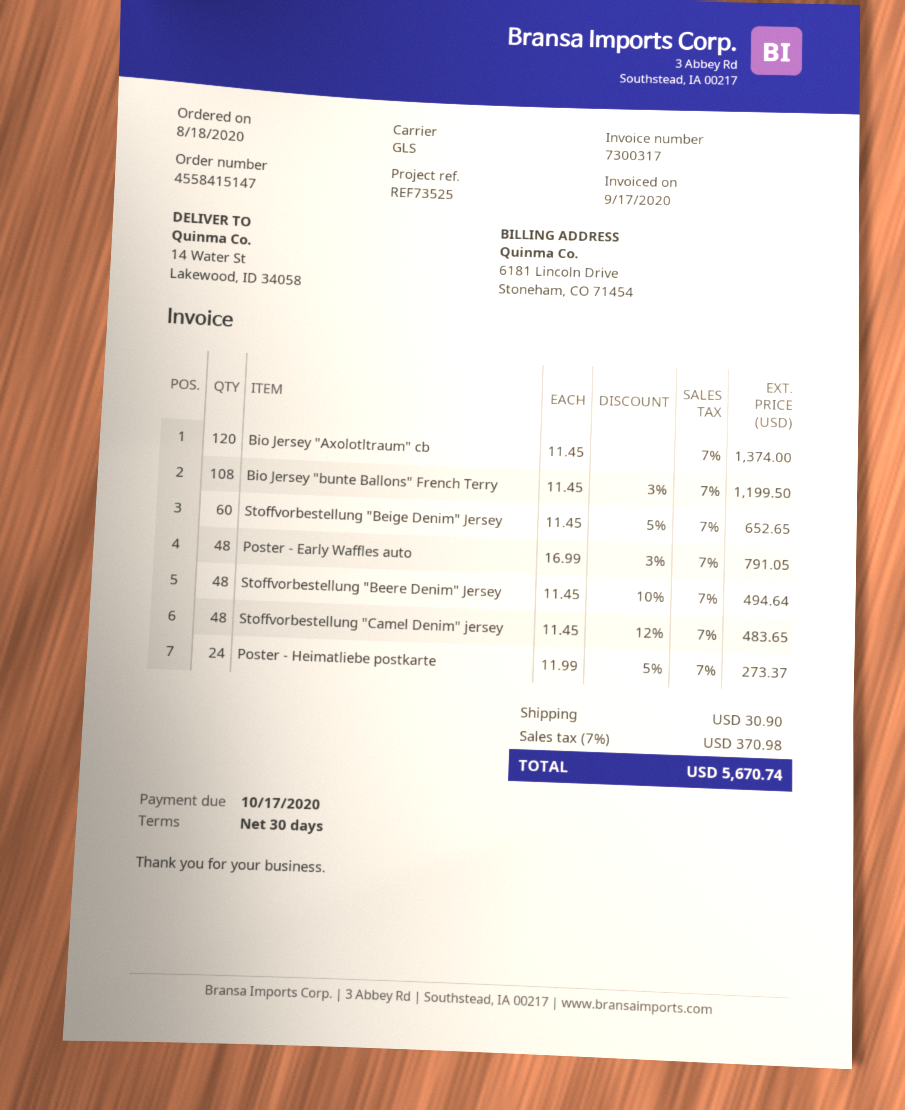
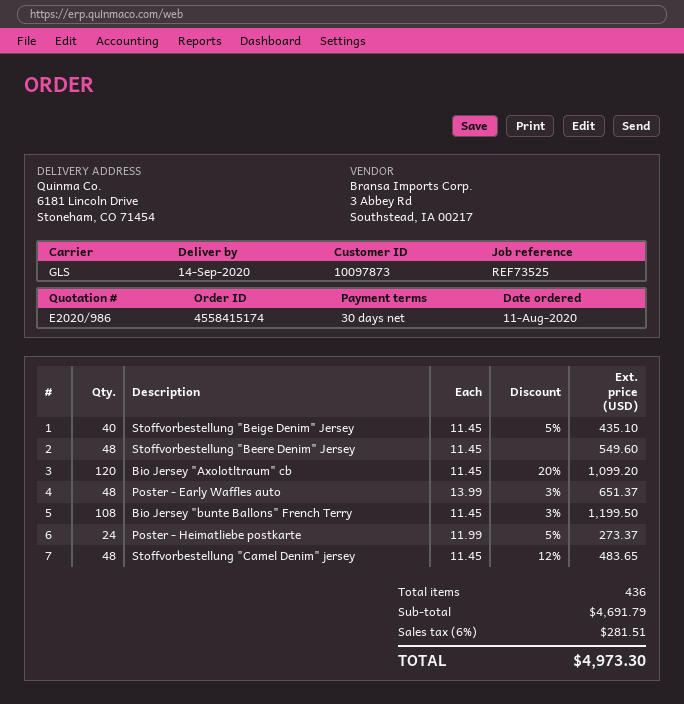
order number: 4558415147 -> 4558415174
order date: 2020-08-18 -> 2020-08-11
ship to: 14 Water St, Lakewood, ID 34058 -> 6181 Lincoln Drive, Stoneham, CO 71454
Bio Jersey "Axolotltraum" cb: 120 x 11.45 = 1374.00 -> 120 x 11.45 - 20% = 1099.20
Stoffvorbestellung "Beige Denim" Jersey: 60 x 11.45 - 5% = 652.65 -> 40 x 11.45 - 5% = 435.10
Poster - Early Waffles auto: 48 x 16.99 - 3% = 791.05 -> 48 x 13.99 - 3% = 651.37
Stoffvorbestellung "Beere Denim" Jersey: 48 x 11.45 - 10% = 494.64 -> 48 x 11.45 = 549.60
shipping: 30.90 -> none
tax: 7% = 370.98 -> 6% = 281.51
total: 5670.74 -> 4973.30

